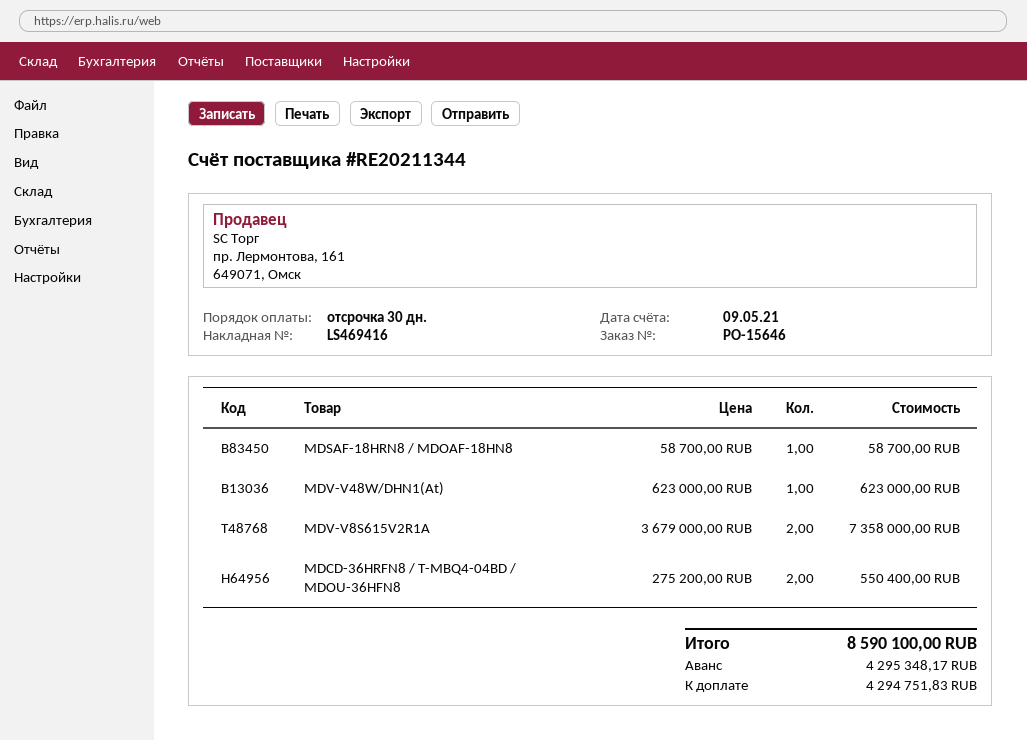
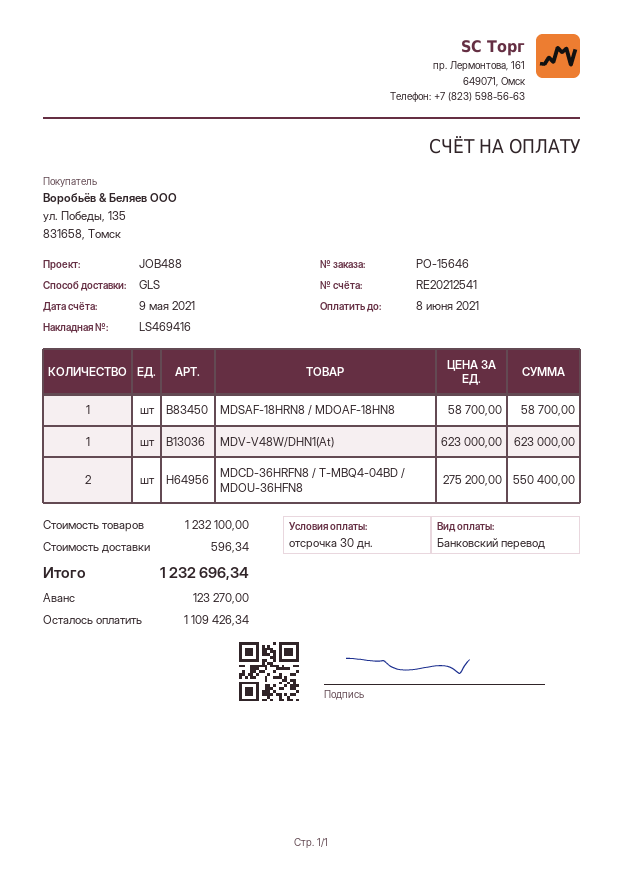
invoice number: RE20211344 -> RE20212541
MDV-V8S615V2R1A: 2 x 3679000.00 = 7358000.00 -> none
shipping: none -> 596.34
total: 8590100.00 -> 1232696.34
deposit: 4295348.17 -> 123270.00
balance: 4294751.83 -> 1109426.34

